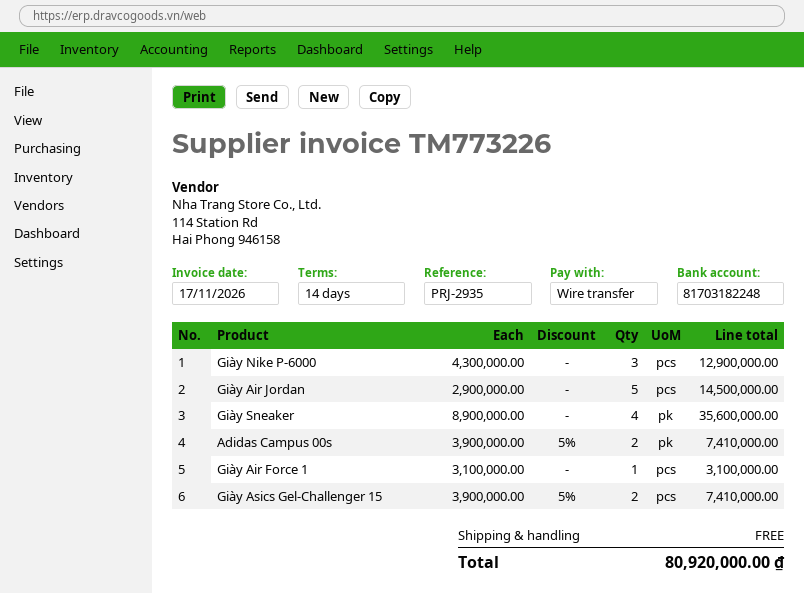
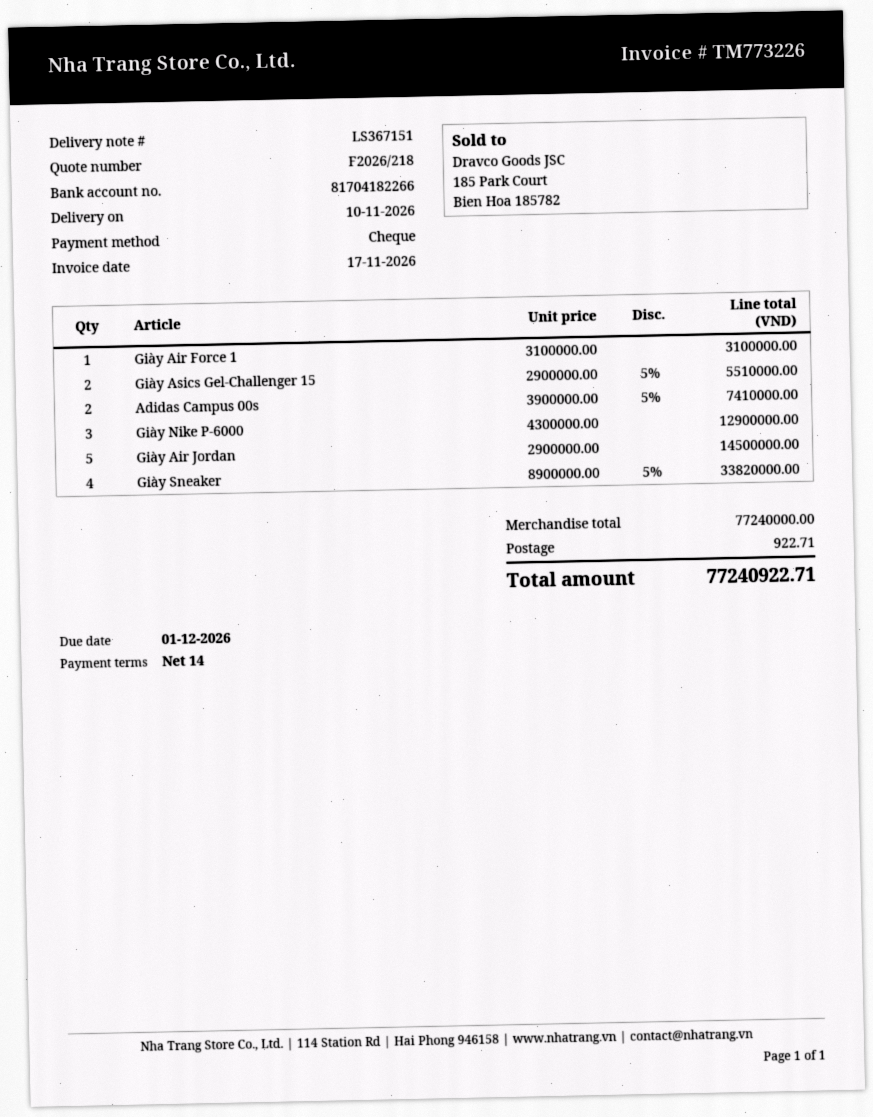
payment method: bank transfer -> cheque
bank account: 81703182248 -> 81704182266
Giày Sneaker: 4 x 8900000.00 = 35600000.00 -> 4 x 8900000.00 - 5% = 33820000.00
Giày Asics Gel-Challenger 15: 2 x 3900000.00 - 5% = 7410000.00 -> 2 x 2900000.00 - 5% = 5510000.00
shipping: 0.00 -> 922.71
total: 80920000.00 -> 77240922.71

